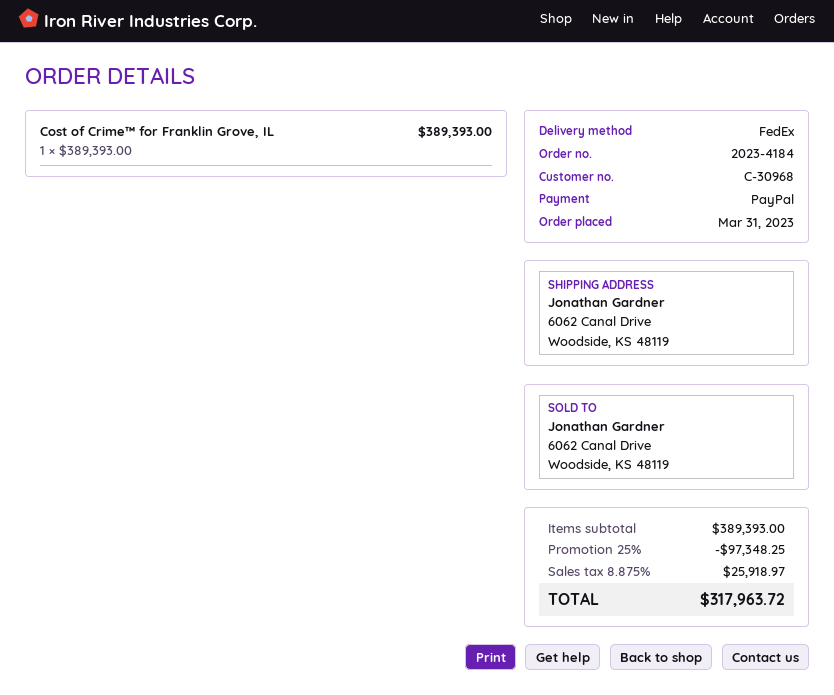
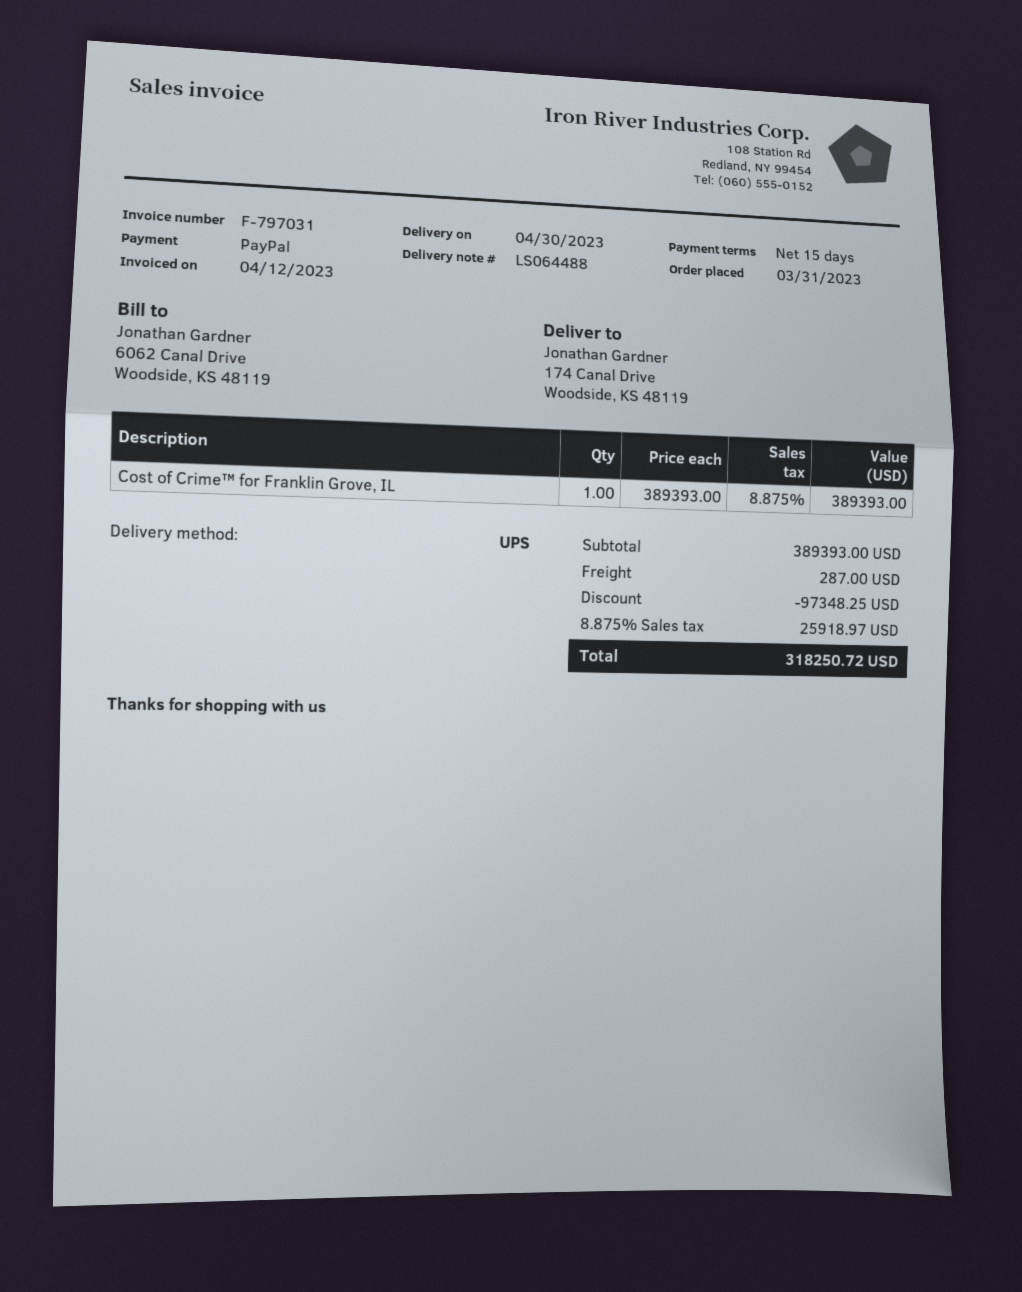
shipping method: FedEx -> UPS
ship to: 6062 Canal Drive, Woodside, KS 48119 -> 174 Canal Drive, Woodside, KS 48119
shipping: none -> 287.00
total: 317963.72 -> 318250.72

